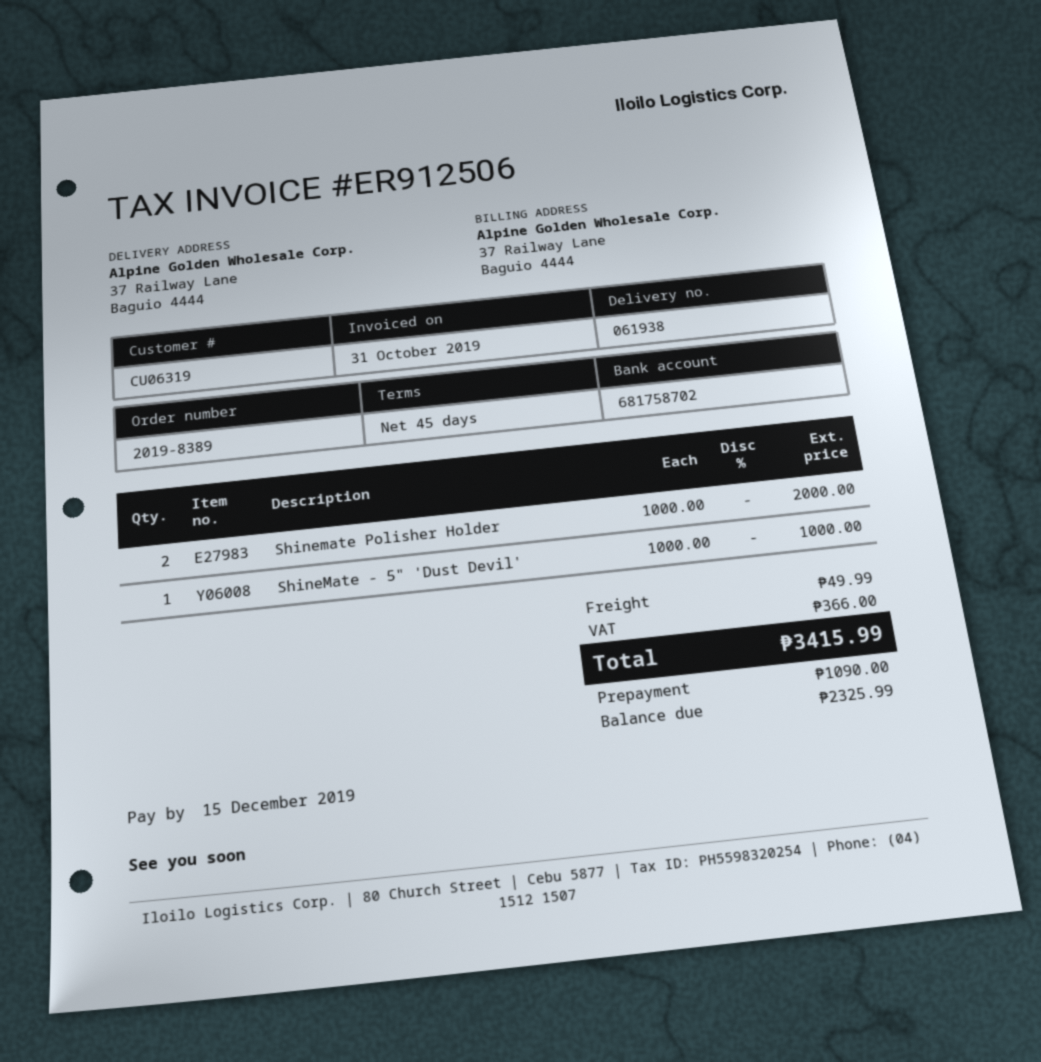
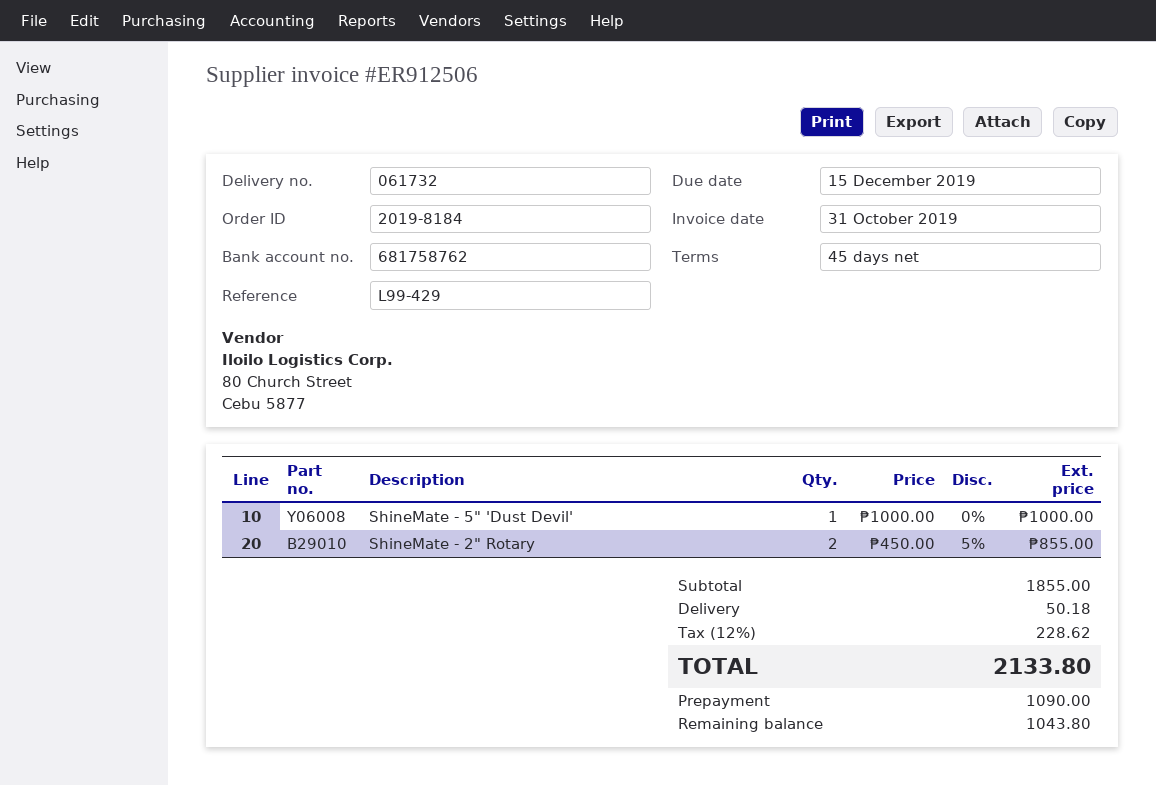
order number: 2019-8389 -> 2019-8184
delivery note number: 061938 -> 061732
bank account: 681758702 -> 681758762
Shinemate Polisher Holder: 2 x 1000.00 = 2000.00 -> none
ShineMate - 2" Rotary: none -> 2 x 450.00 - 5% = 855.00
shipping: 49.99 -> 50.18
tax: 366.00 -> 228.62
total: 3415.99 -> 2133.80
balance: 2325.99 -> 1043.80

